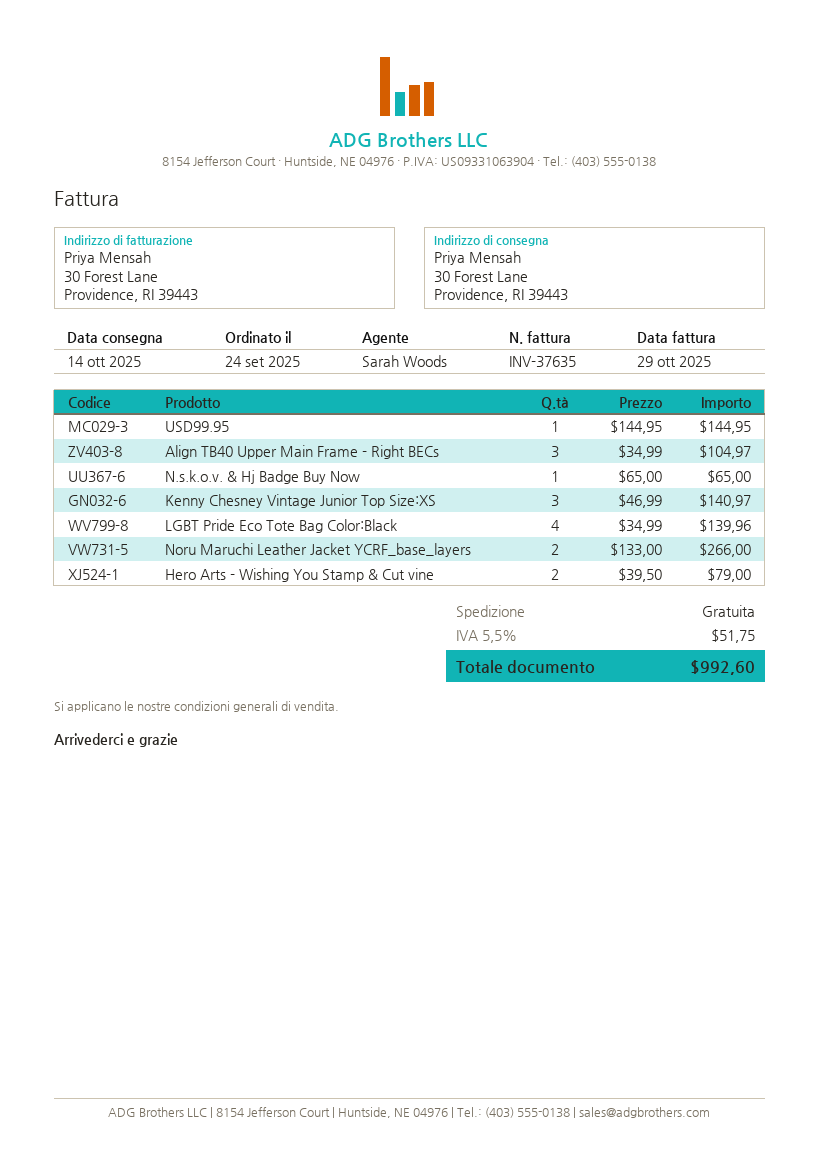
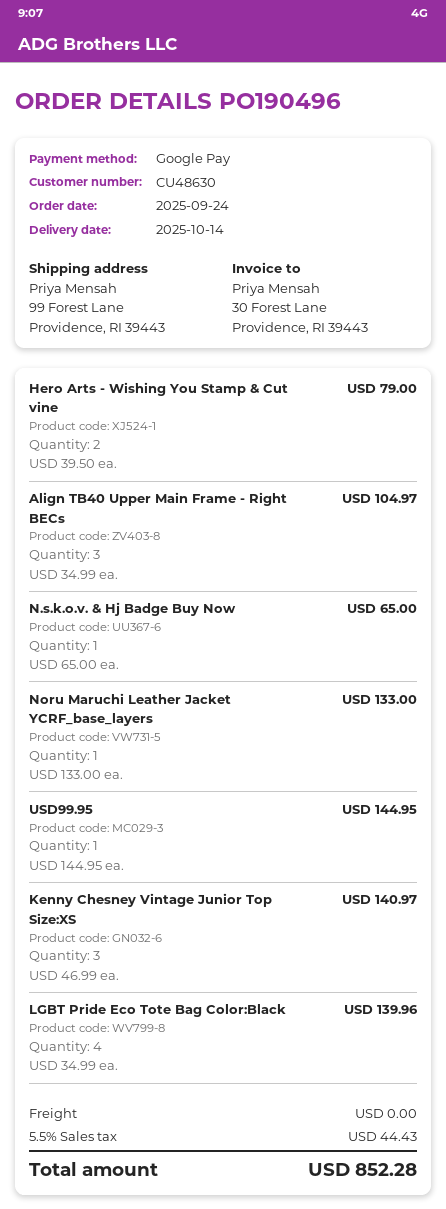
ship to: 30 Forest Lane, Providence, RI 39443 -> 99 Forest Lane, Providence, RI 39443
Noru Maruchi Leather Jacket YCRF_base_layers: 2 x 133.00 = 266.00 -> 1 x 133.00 = 133.00
tax: 5.5% = 51.75 -> 5.5% = 44.43
total: 992.60 -> 852.28

